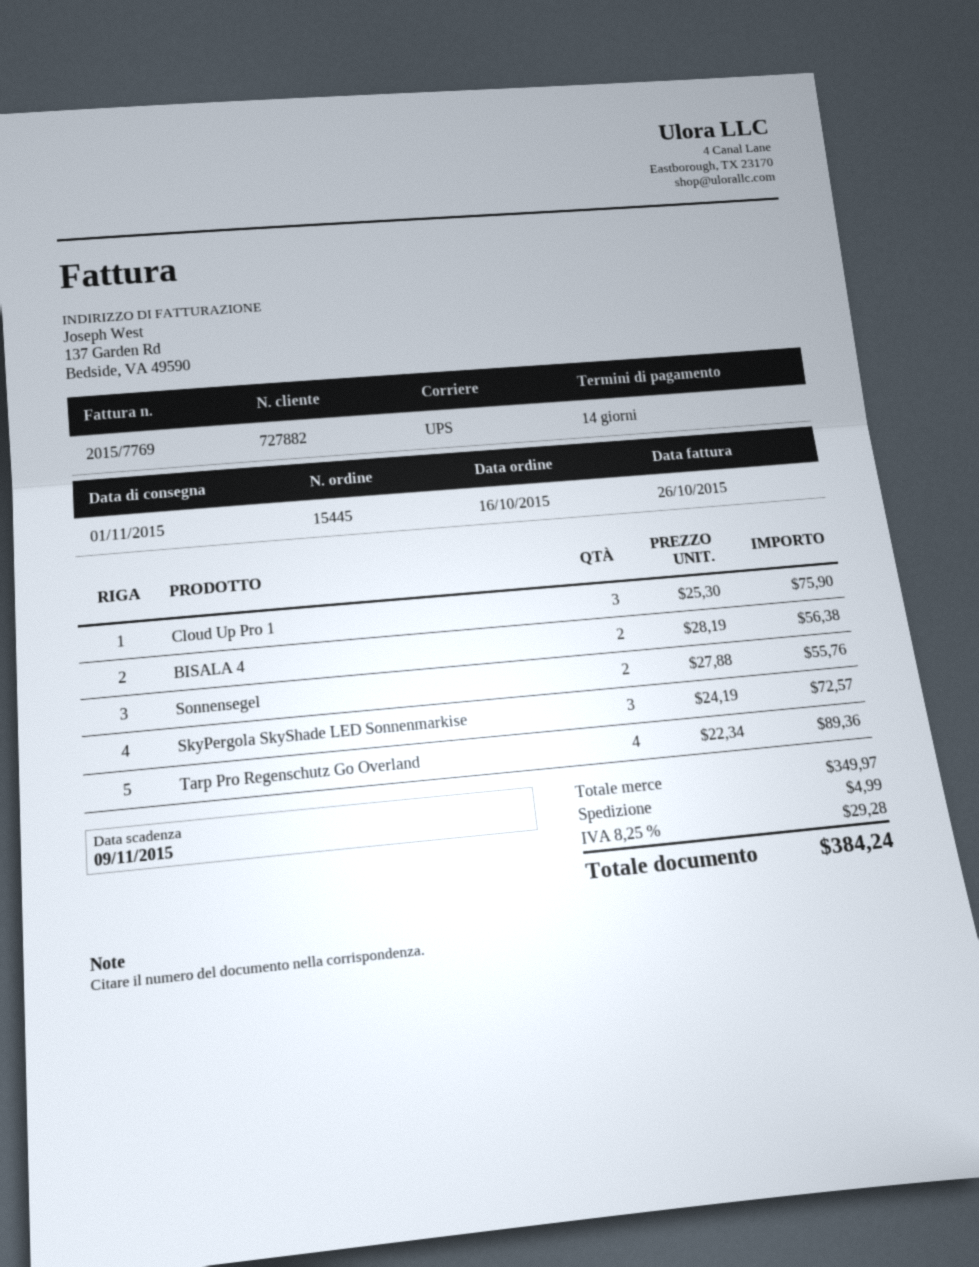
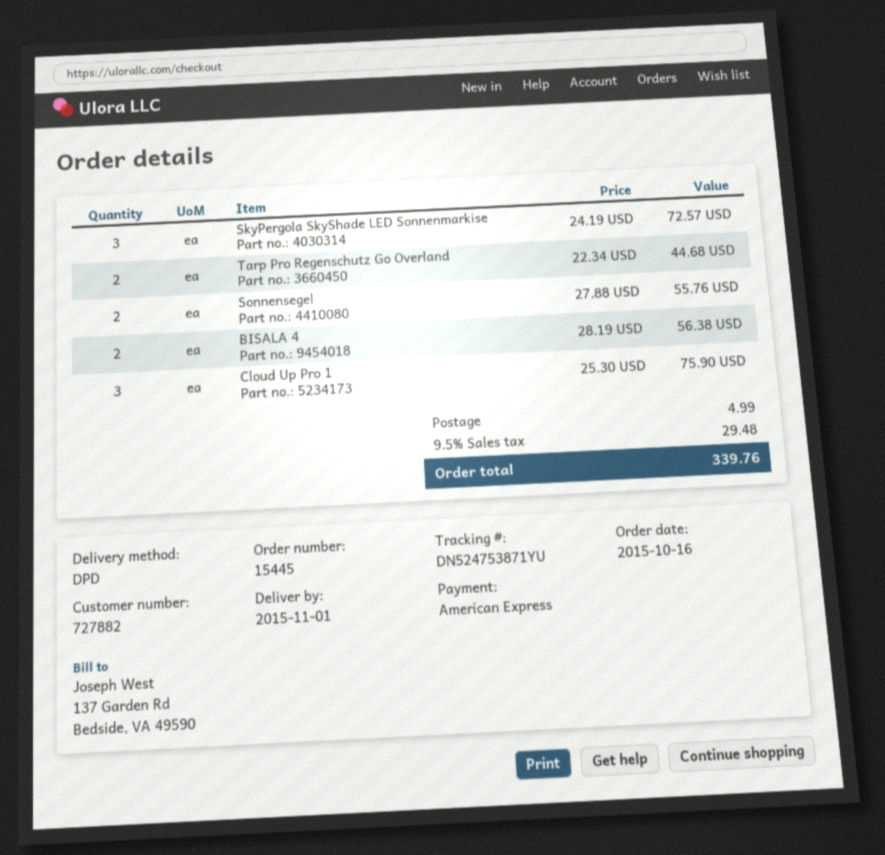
shipping method: UPS -> DPD
Tarp Pro Regenschutz Go Overland: 4 x 22.34 = 89.36 -> 2 x 22.34 = 44.68
tax: 8.25% = 29.28 -> 9.5% = 29.48
total: 384.24 -> 339.76

